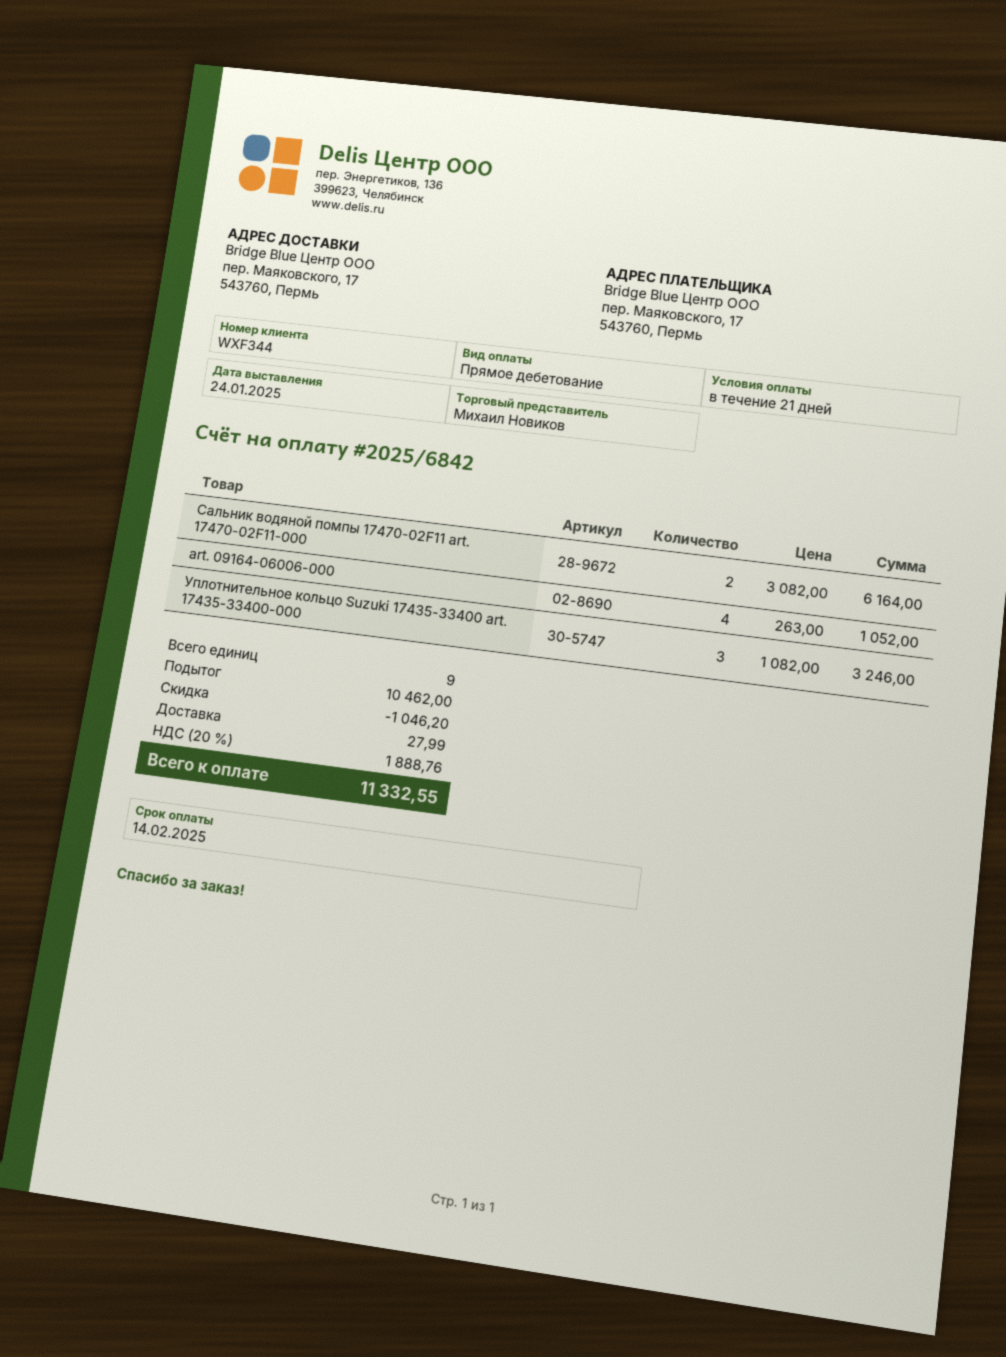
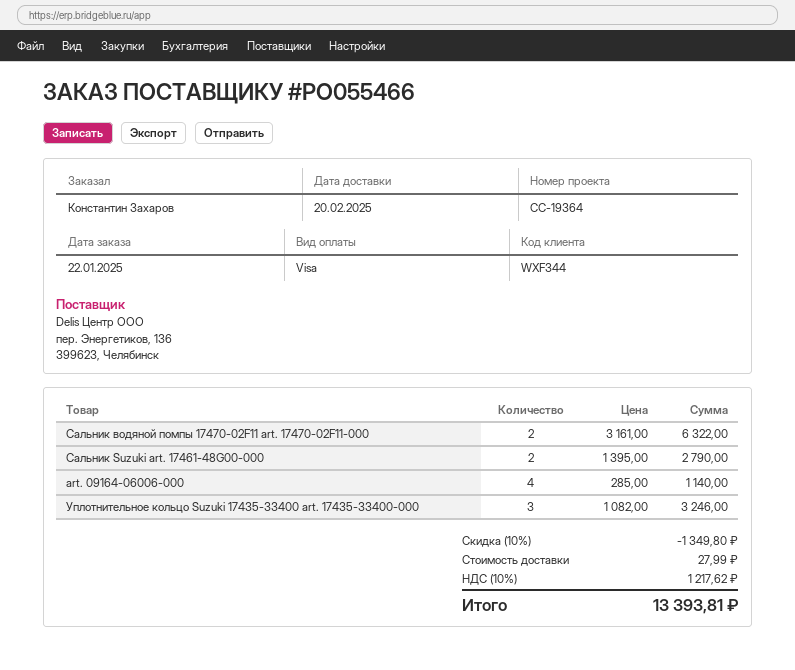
payment method: direct debit -> Visa
Сальник водяной помпы 17470-02F11 art. 17470-02F11-000: 2 x 3082.00 = 6164.00 -> 2 x 3161.00 = 6322.00
art. 09164-06006-000: 4 x 263.00 = 1052.00 -> 4 x 285.00 = 1140.00
Сальник Suzuki art. 17461-48G00-000: none -> 2 x 1395.00 = 2790.00
discount: 1046.20 -> 1349.80
tax: 20% = 1888.76 -> 10% = 1217.62
total: 11332.55 -> 13393.81

